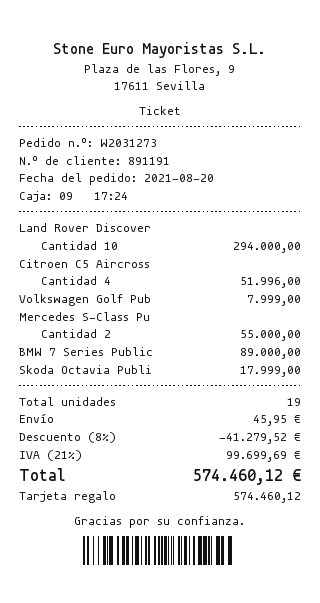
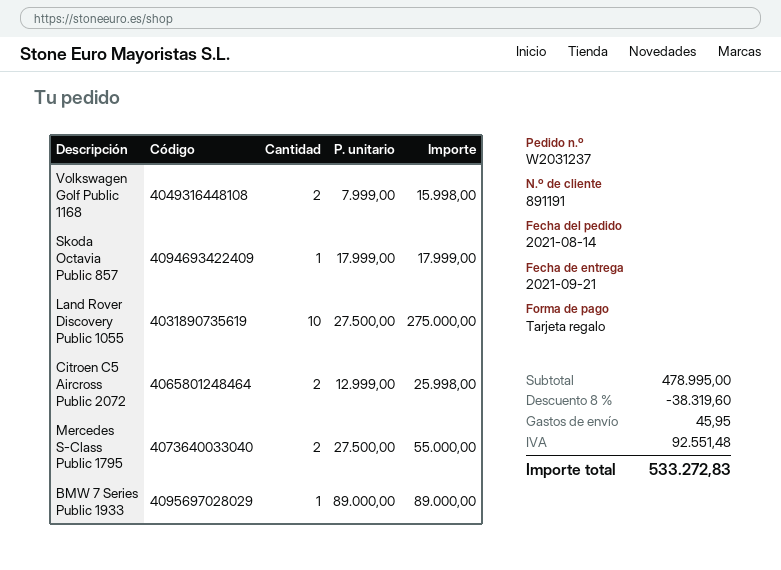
order number: W2031273 -> W2031237
order date: 2021-08-20 -> 2021-08-14
Land Rover Discover: 10 for 294000.00 -> 10 for 275000.00
Citroen C5 Aircross: 4 for 51996.00 -> 2 for 25998.00
Volkswagen Golf Pub: 1 for 7999.00 -> 2 for 15998.00
discount: 8% = 41279.52 -> 8% = 38319.60
tax: 99699.69 -> 92551.48
total: 574460.12 -> 533272.83

